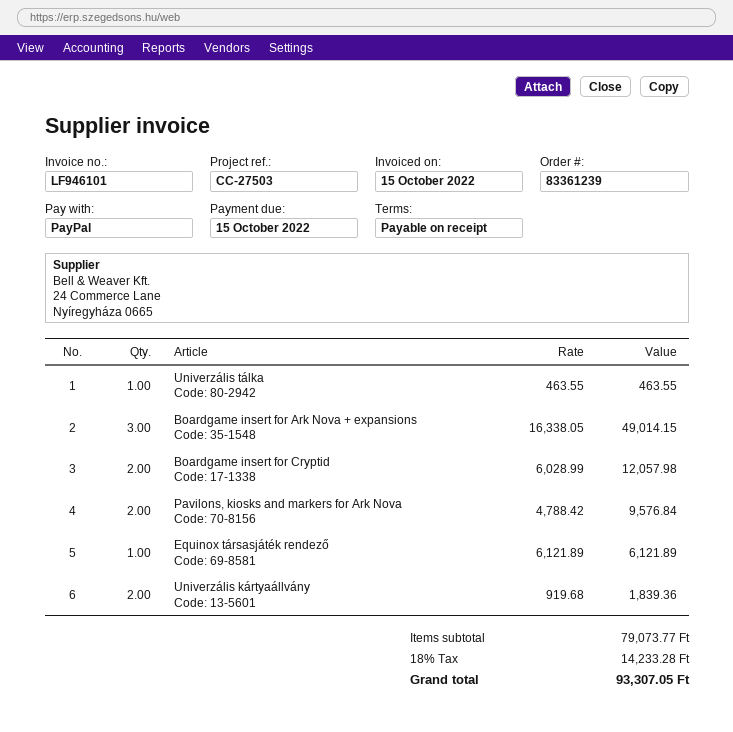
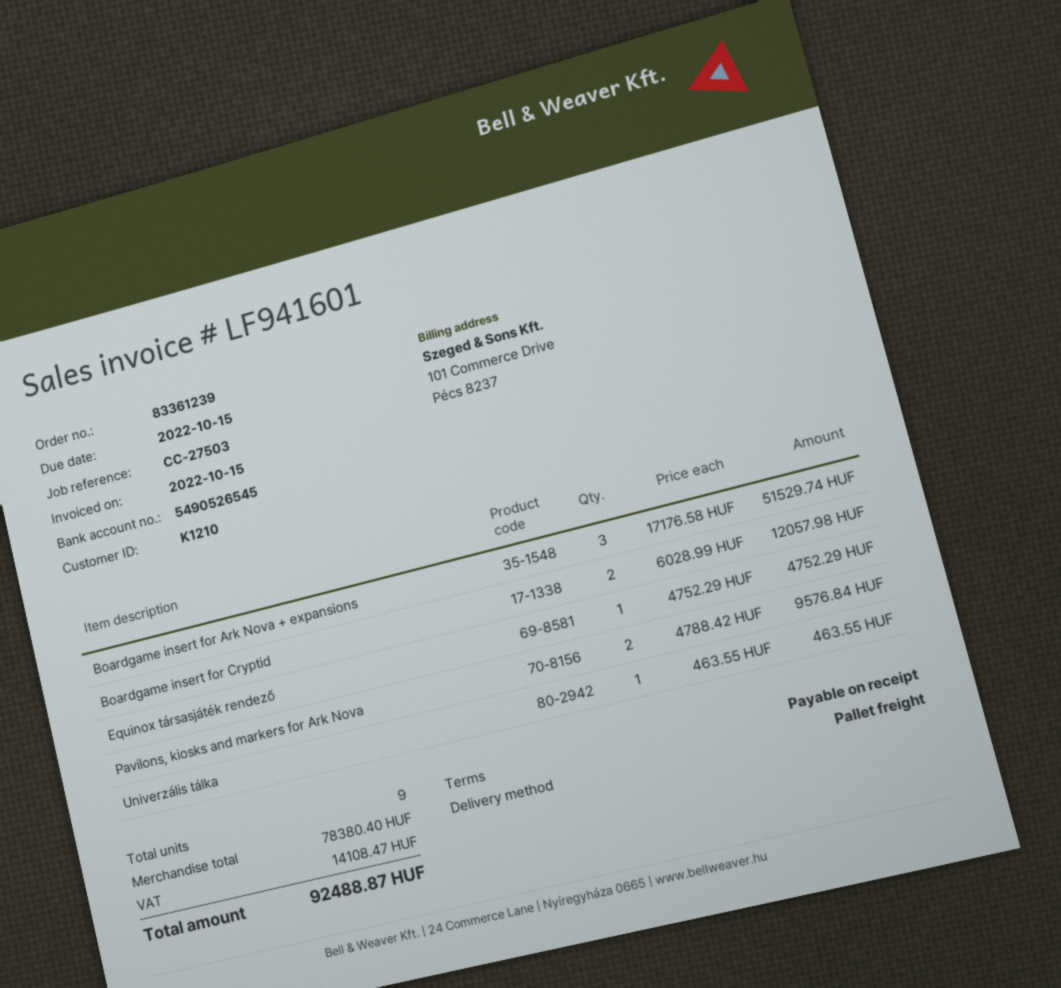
invoice number: LF946101 -> LF941601
Boardgame insert for Ark Nova + expansions: 3 x 16338.05 = 49014.15 -> 3 x 17176.58 = 51529.74
Equinox társasjáték rendező: 1 x 6121.89 = 6121.89 -> 1 x 4752.29 = 4752.29
Univerzális kártyaállvány: 2 x 919.68 = 1839.36 -> none
subtotal: 79073.77 -> 78380.40
tax: 14233.28 -> 14108.47
total: 93307.05 -> 92488.87

